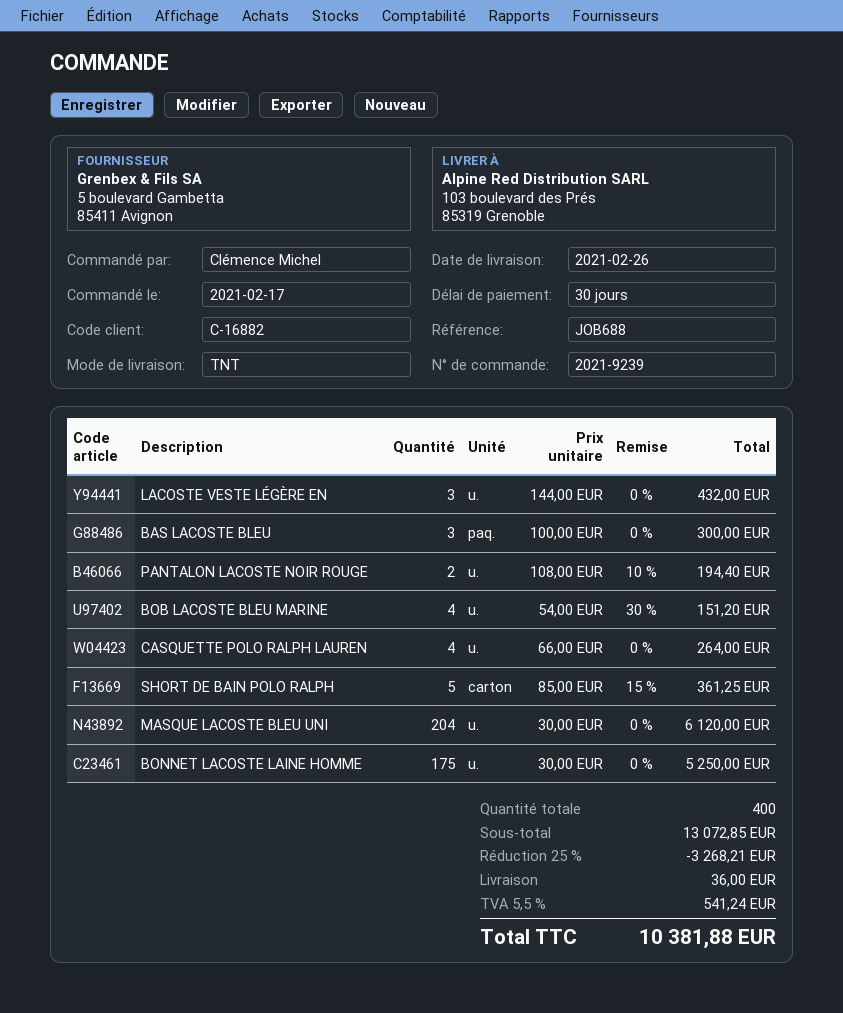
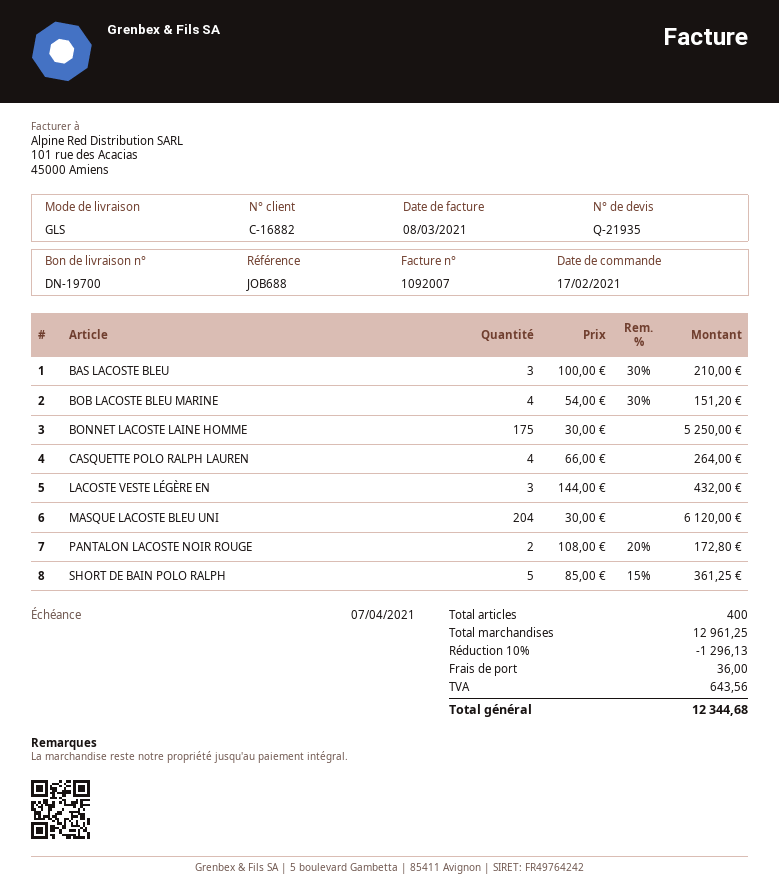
shipping method: TNT -> GLS
BAS LACOSTE BLEU: 3 x 100.00 = 300.00 -> 3 x 100.00 - 30% = 210.00
PANTALON LACOSTE NOIR ROUGE: 2 x 108.00 - 10% = 194.40 -> 2 x 108.00 - 20% = 172.80
subtotal: 13072.85 -> 12961.25
discount: 25% = 3268.21 -> 10% = 1296.13
tax: 541.24 -> 643.56
total: 10381.88 -> 12344.68

